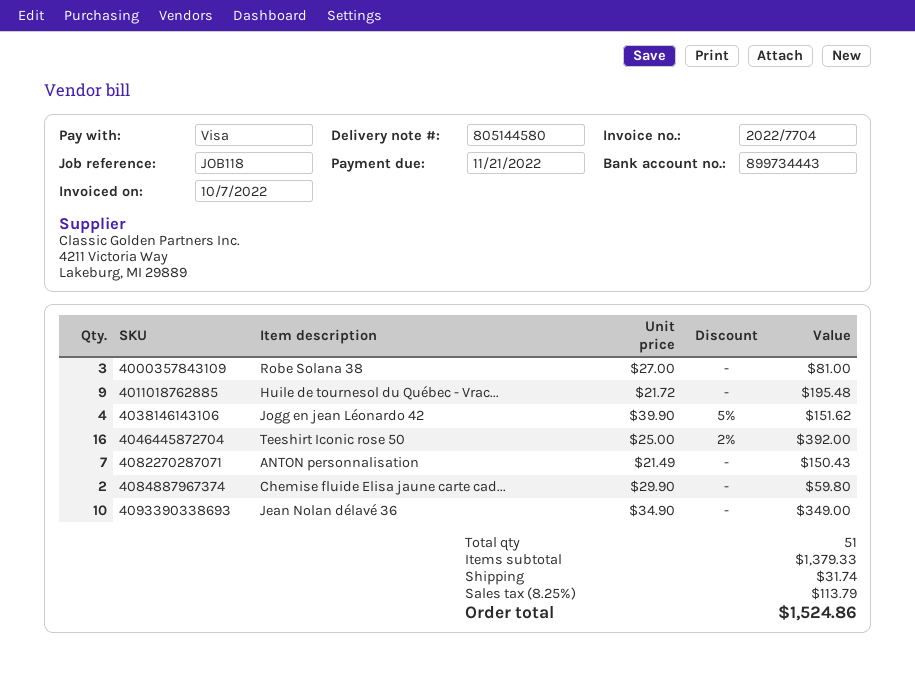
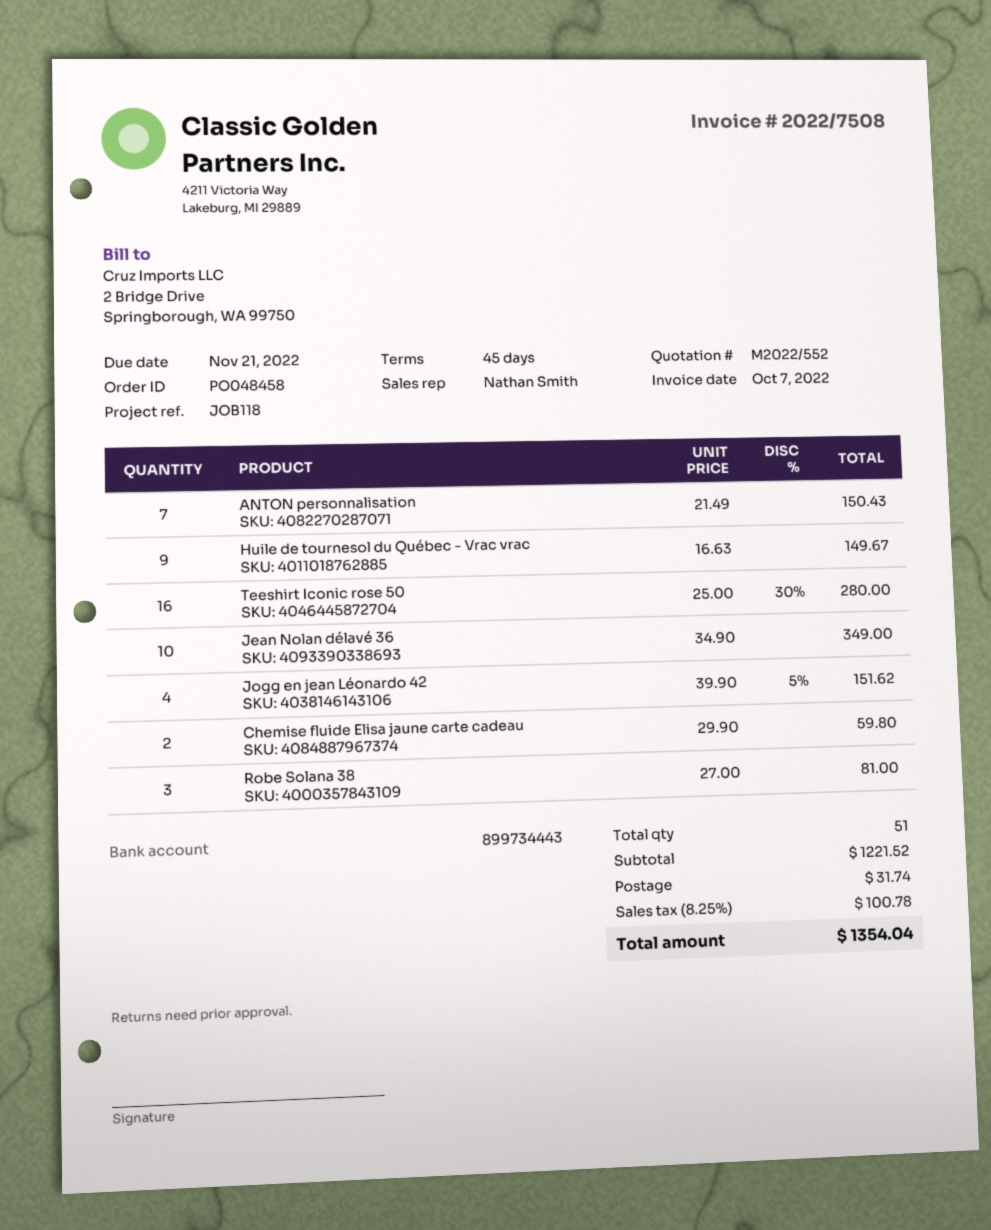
invoice number: 2022/7704 -> 2022/7508
Huile de tournesol du Québec - Vrac...: 9 x 21.72 = 195.48 -> 9 x 16.63 = 149.67
Teeshirt Iconic rose 50: 16 x 25.00 - 2% = 392.00 -> 16 x 25.00 - 30% = 280.00
subtotal: 1379.33 -> 1221.52
tax: 8.25% = 113.79 -> 8.25% = 100.78
total: 1524.86 -> 1354.04

